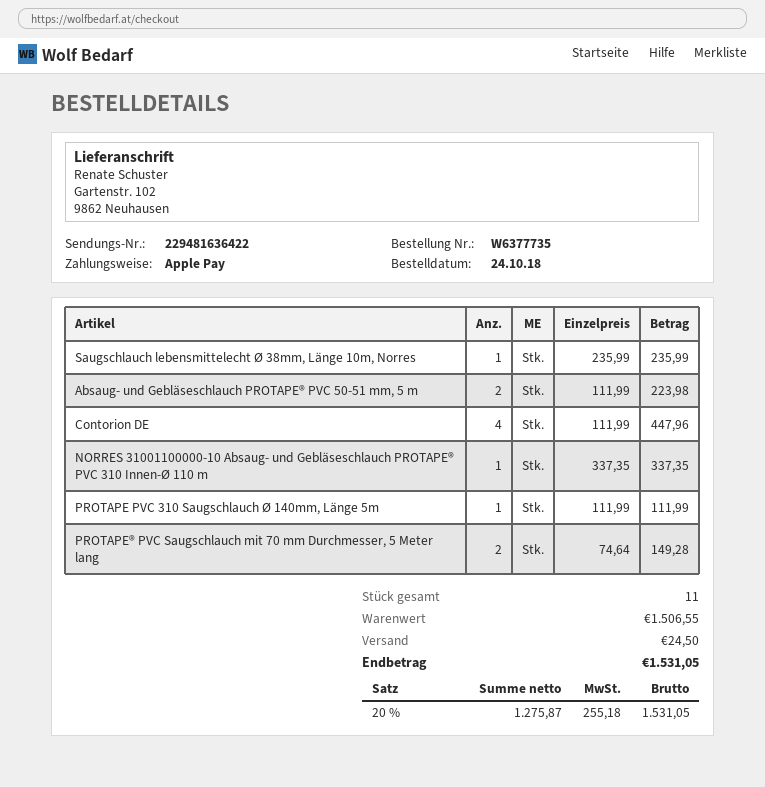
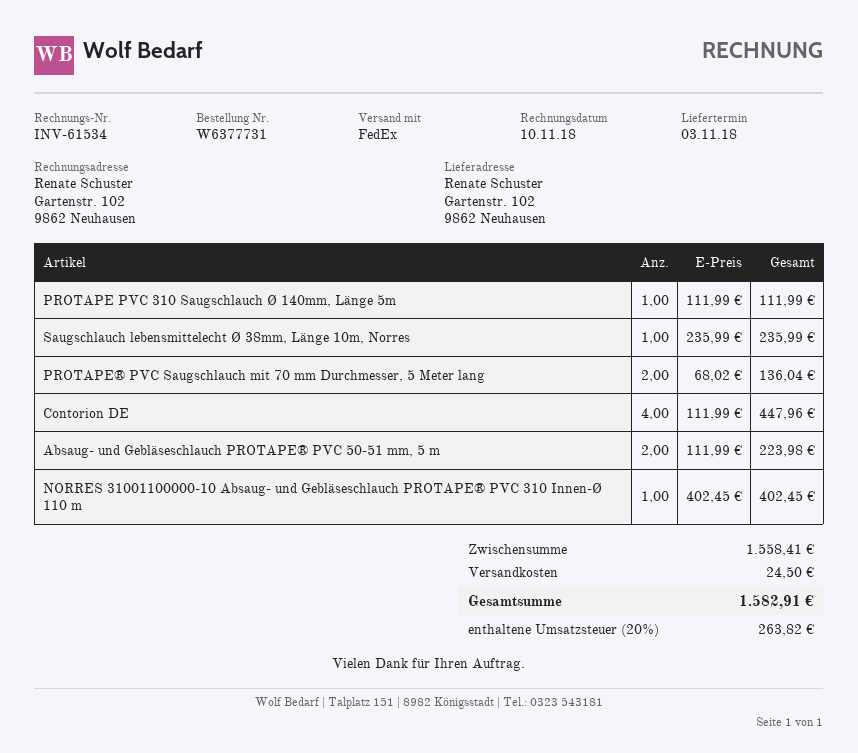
order number: W6377735 -> W6377731
NORRES 31001100000-10 Absaug- und Gebläseschlauch PROTAPE® PVC 310 Innen-Ø 110 m: 1 x 337.35 = 337.35 -> 1 x 402.45 = 402.45
PROTAPE® PVC Saugschlauch mit 70 mm Durchmesser, 5 Meter lang: 2 x 74.64 = 149.28 -> 2 x 68.02 = 136.04
subtotal: 1506.55 -> 1558.41
tax: 20% = 255.18 -> 20% = 263.82
total: 1531.05 -> 1582.91

